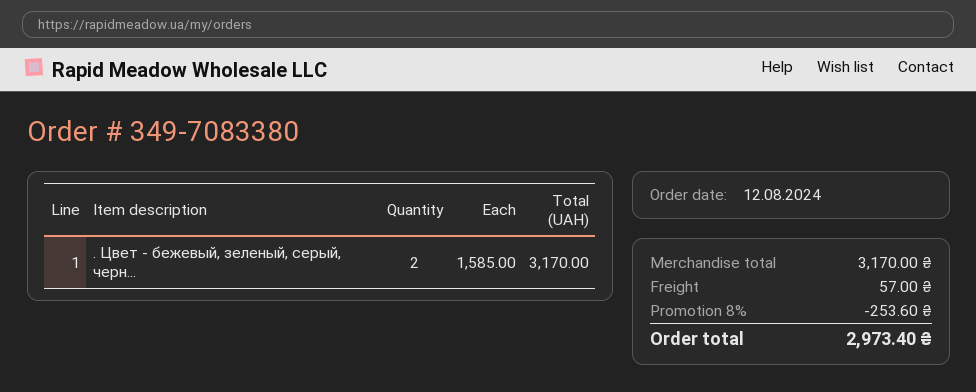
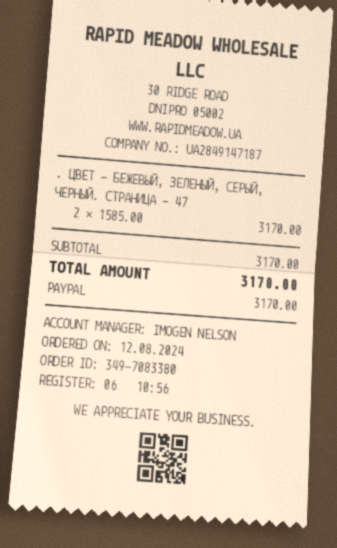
discount: 8% = 253.60 -> none
shipping: 57.00 -> none
total: 2973.40 -> 3170.00

